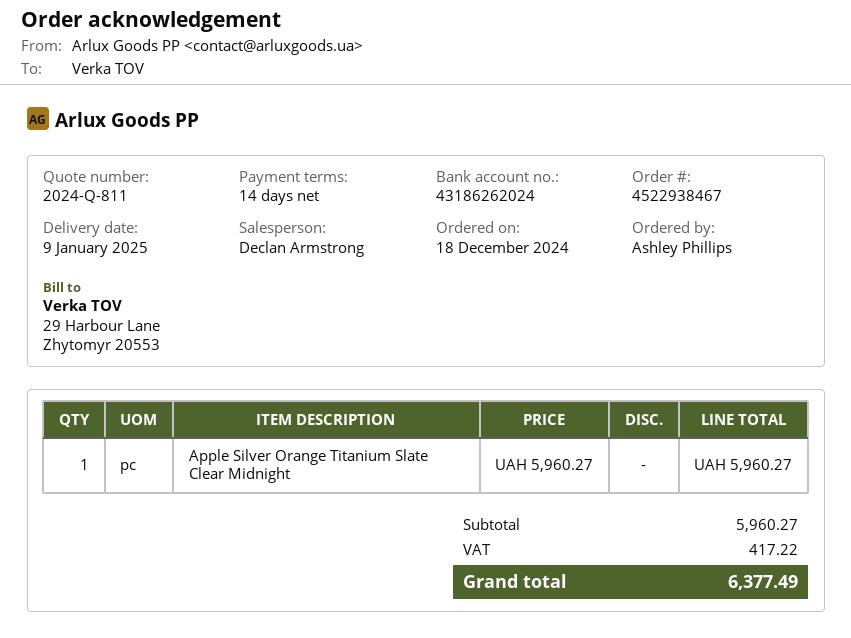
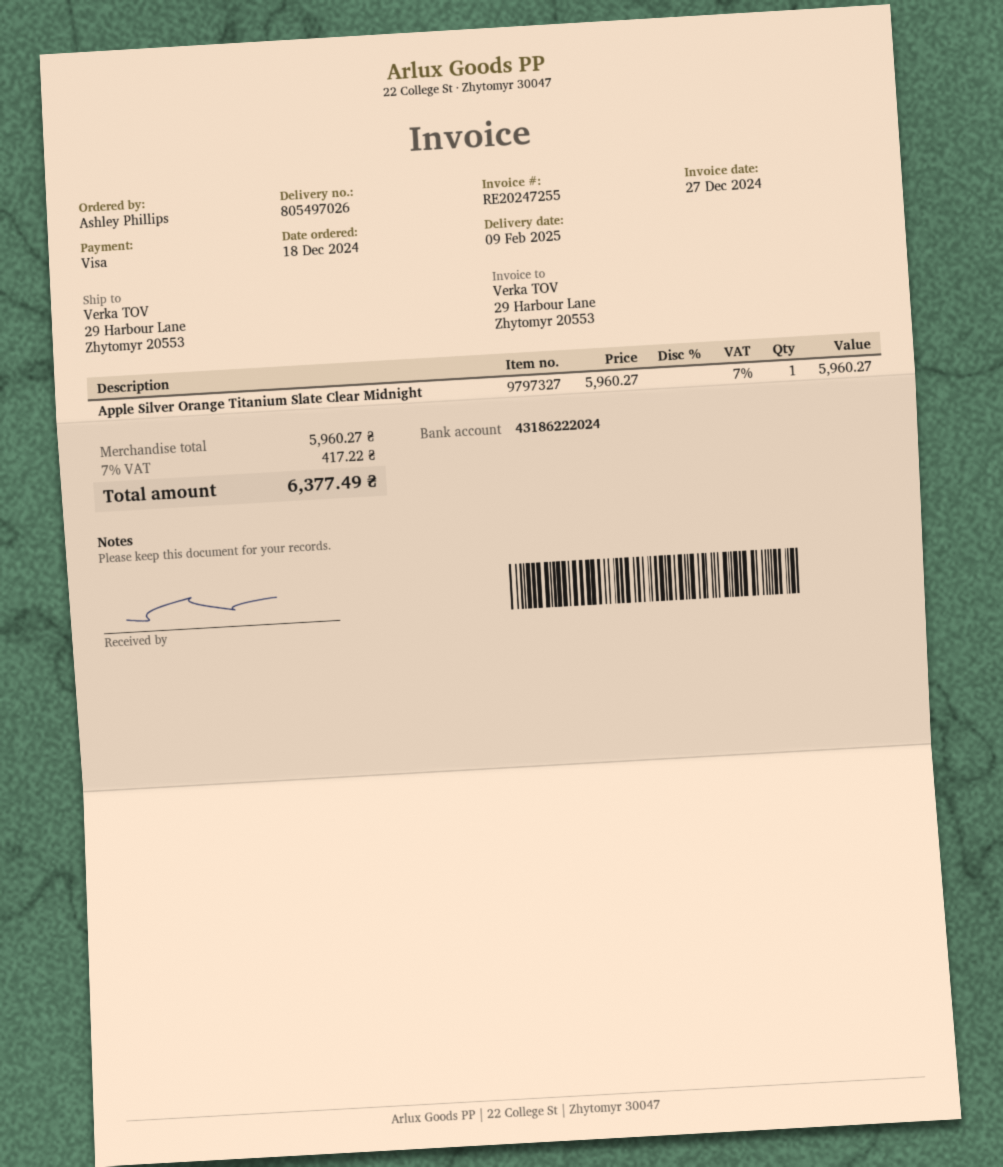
delivery date: 2025-01-09 -> 2025-02-09
bank account: 43186262024 -> 43186222024

